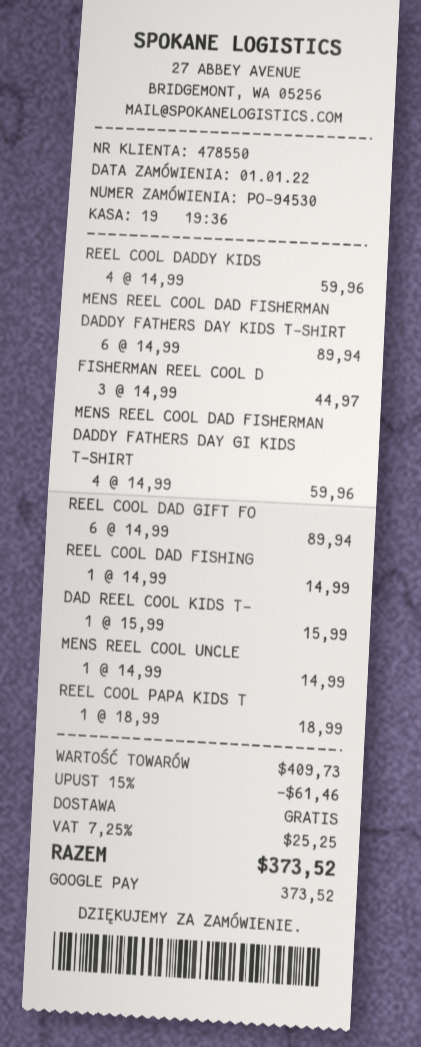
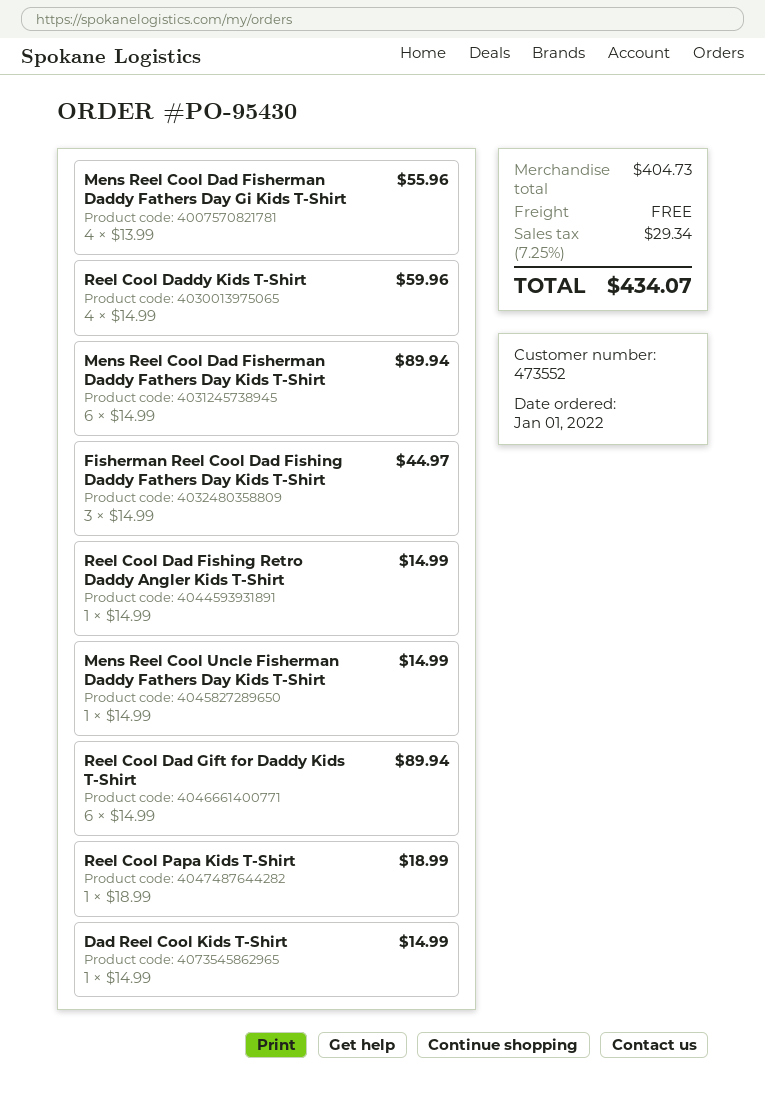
order number: PO-94530 -> PO-95430
customer number: 478550 -> 473552
MENS REEL COOL DAD FISHERMAN DADDY FATHERS DAY GI KIDS T-SHIRT: 4 x 14.99 = 59.96 -> 4 x 13.99 = 55.96
DAD REEL COOL KIDS T-: 1 x 15.99 = 15.99 -> 1 x 14.99 = 14.99
subtotal: 409.73 -> 404.73
discount: 15% = 61.46 -> none
tax: 7.25% = 25.25 -> 7.25% = 29.34
total: 373.52 -> 434.07

